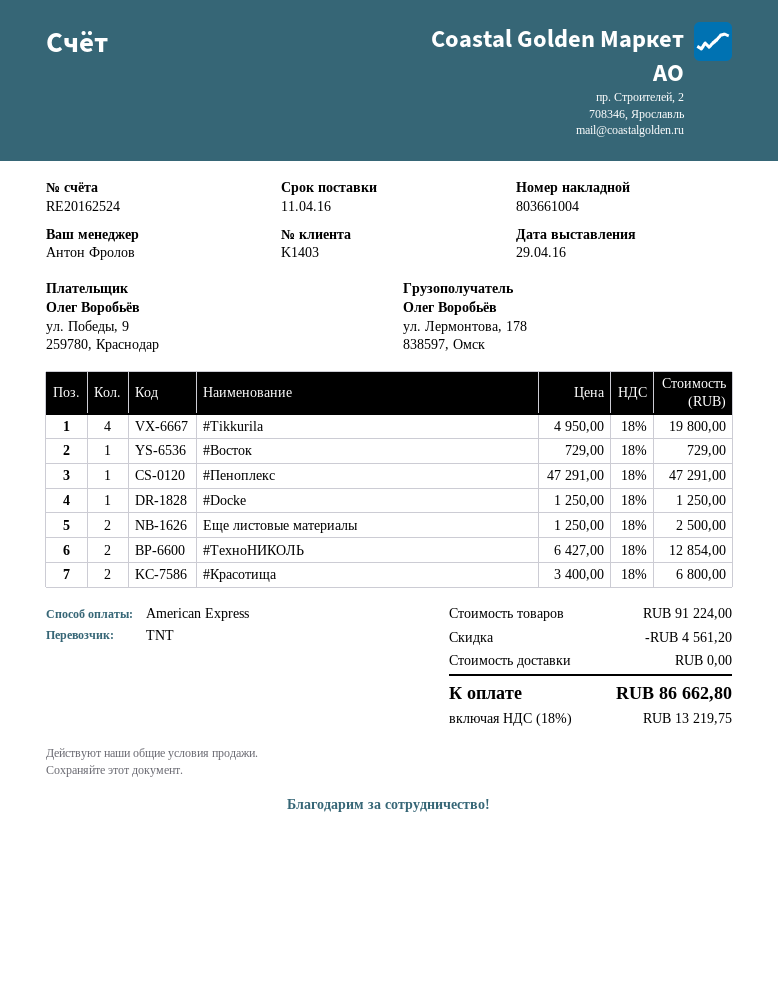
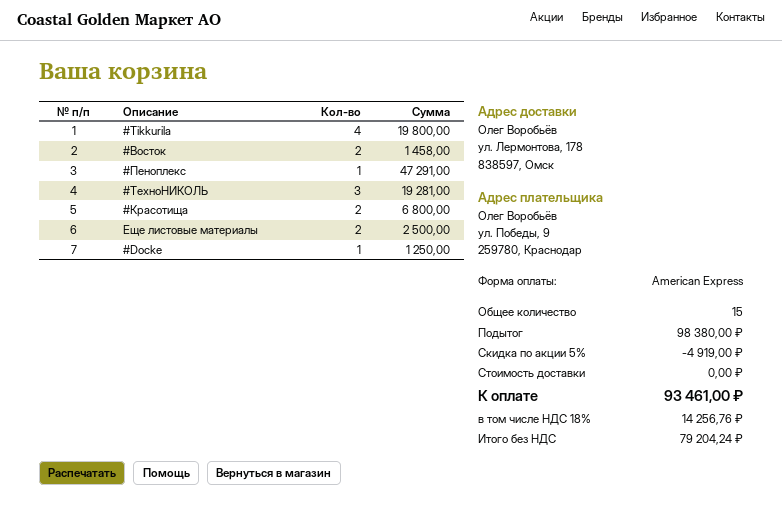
#Восток: 1 for 729.00 -> 2 for 1458.00
#ТехноНИКОЛЬ: 2 for 12854.00 -> 3 for 19281.00
subtotal: 91224.00 -> 98380.00
discount: 4561.20 -> 4919.00
tax: 18% = 13219.75 -> 18% = 14256.76
total: 86662.80 -> 93461.00

